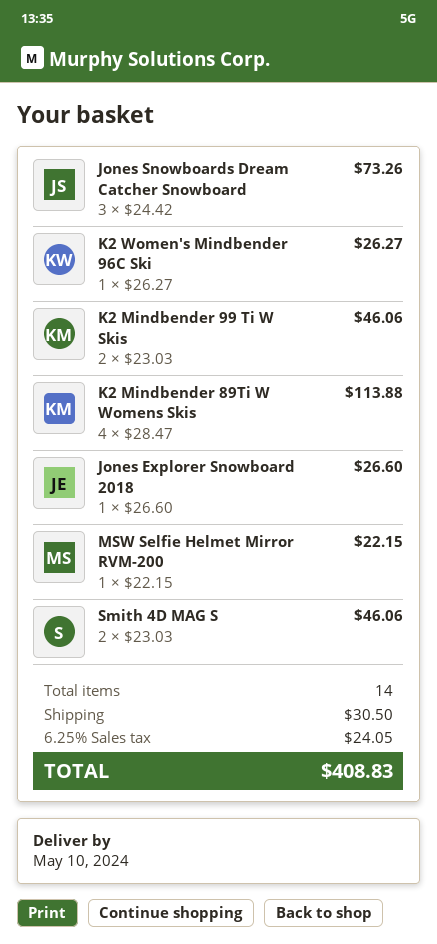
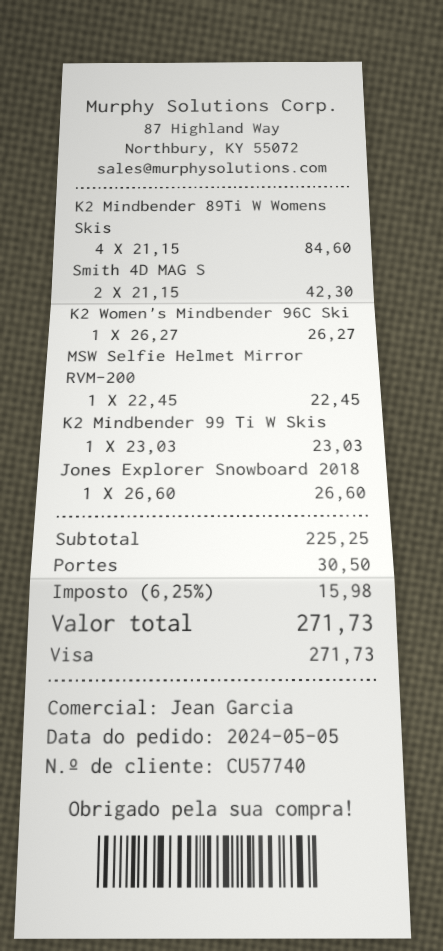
Jones Snowboards Dream Catcher Snowboard: 3 x 24.42 = 73.26 -> none
K2 Mindbender 99 Ti W Skis: 2 x 23.03 = 46.06 -> 1 x 23.03 = 23.03
K2 Mindbender 89Ti W Womens Skis: 4 x 28.47 = 113.88 -> 4 x 21.15 = 84.60
MSW Selfie Helmet Mirror RVM-200: 1 x 22.15 = 22.15 -> 1 x 22.45 = 22.45
Smith 4D MAG S: 2 x 23.03 = 46.06 -> 2 x 21.15 = 42.30
tax: 6.25% = 24.05 -> 6.25% = 15.98
total: 408.83 -> 271.73

